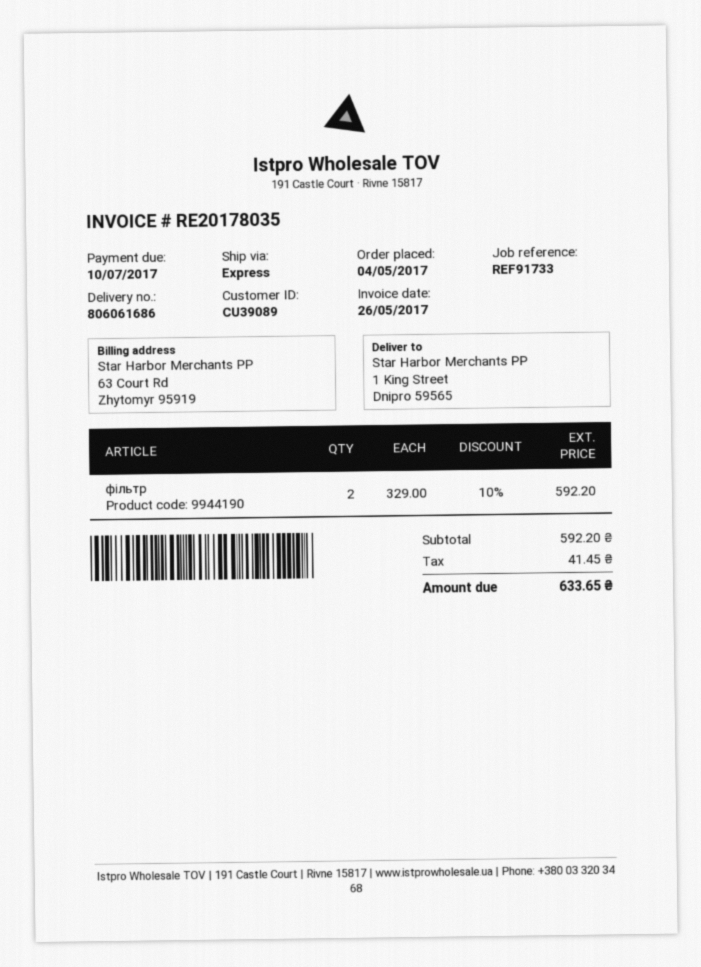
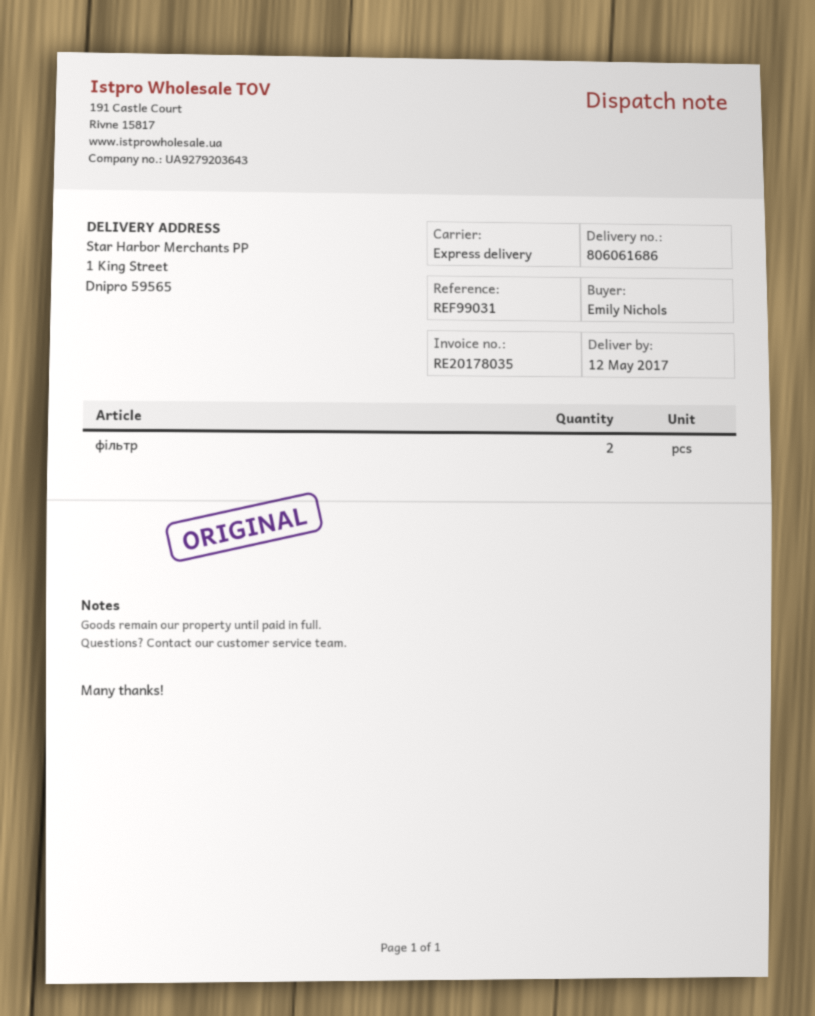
reference: REF91733 -> REF99031

